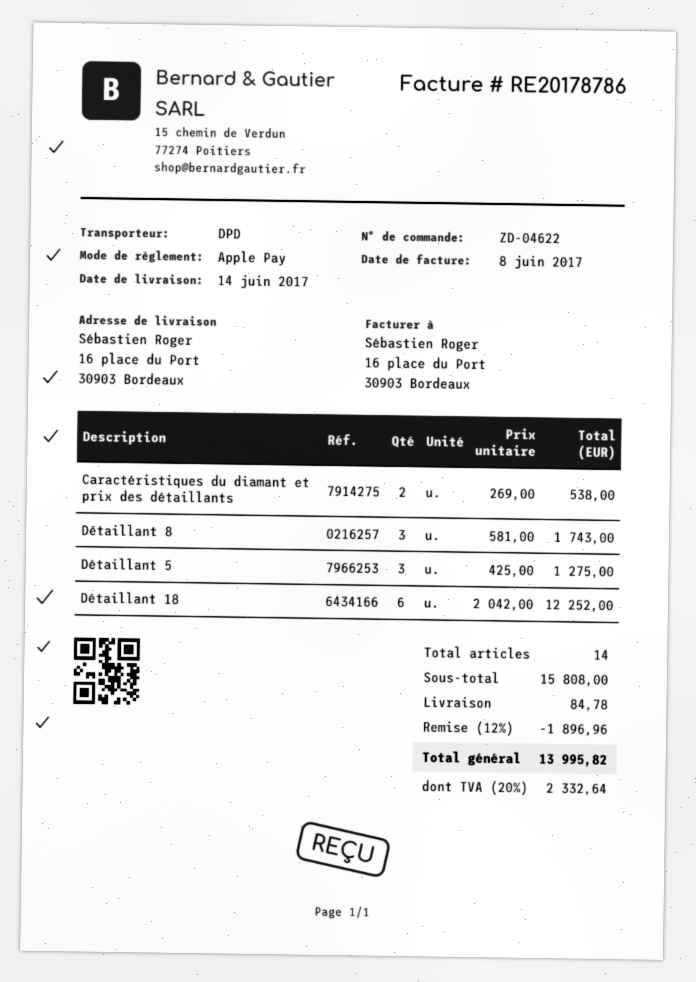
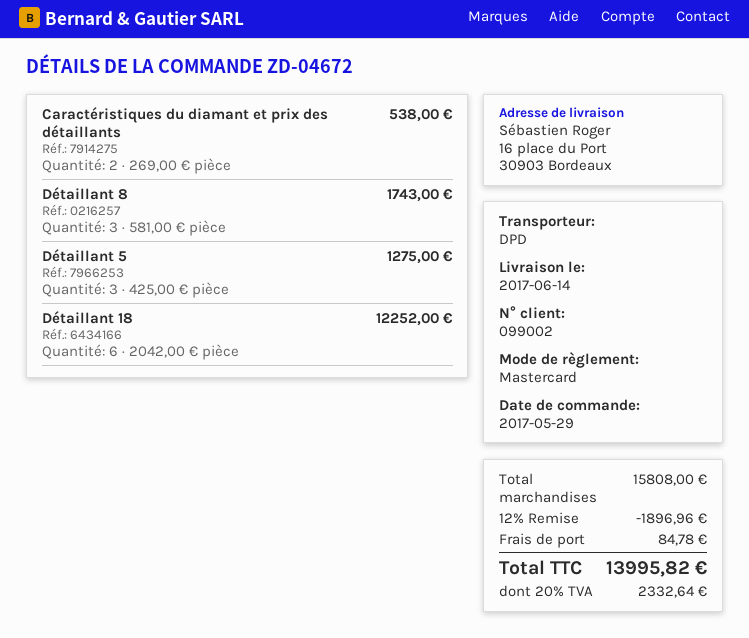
order number: ZD-04622 -> ZD-04672
payment method: Apple Pay -> Mastercard

